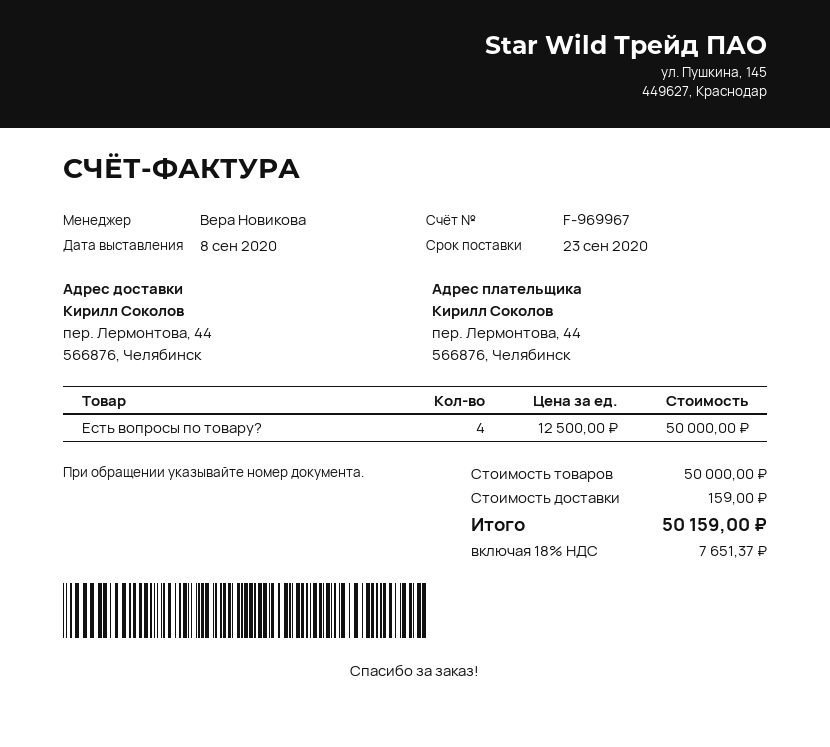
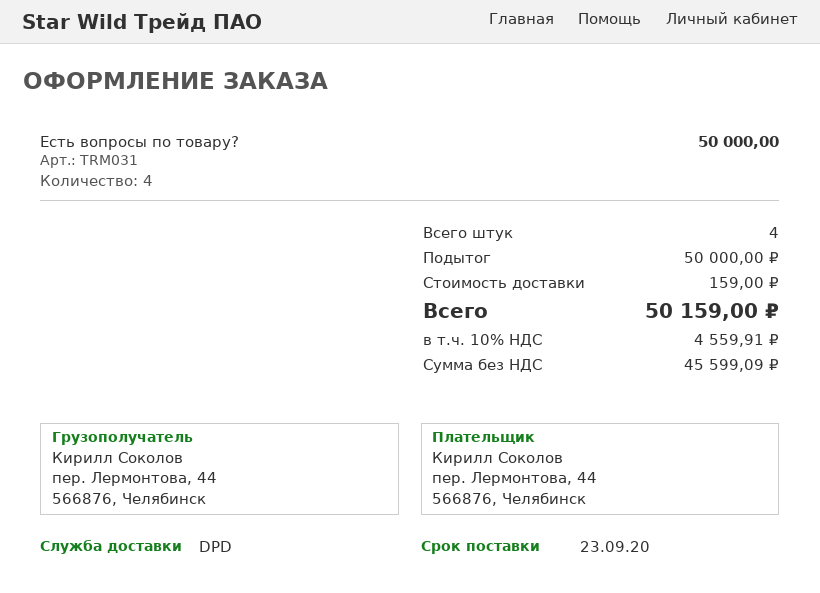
tax: 18% = 7651.37 -> 10% = 4559.91

